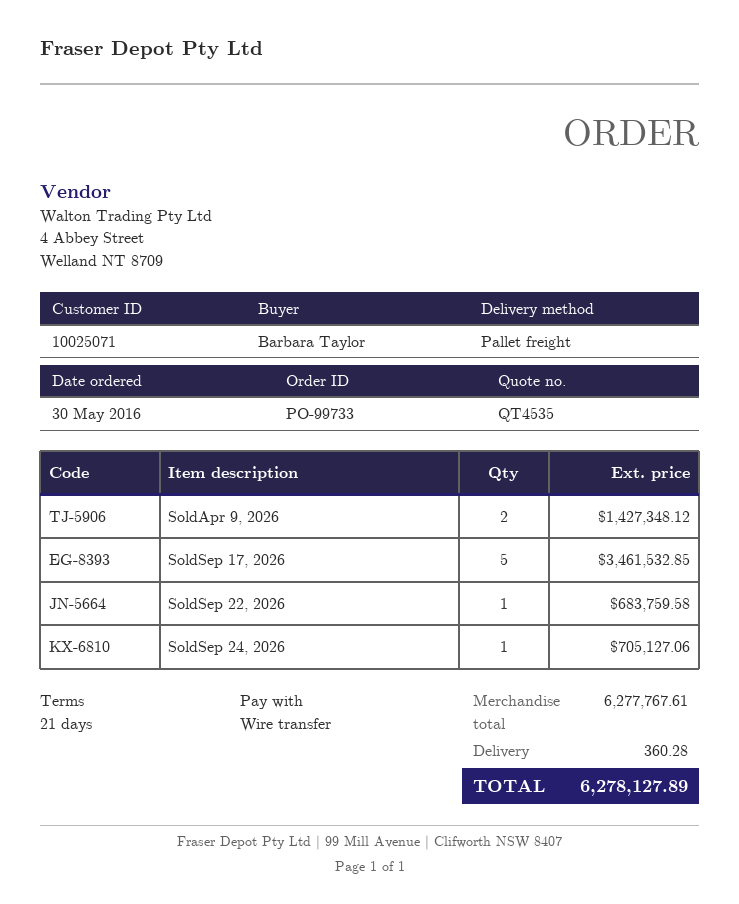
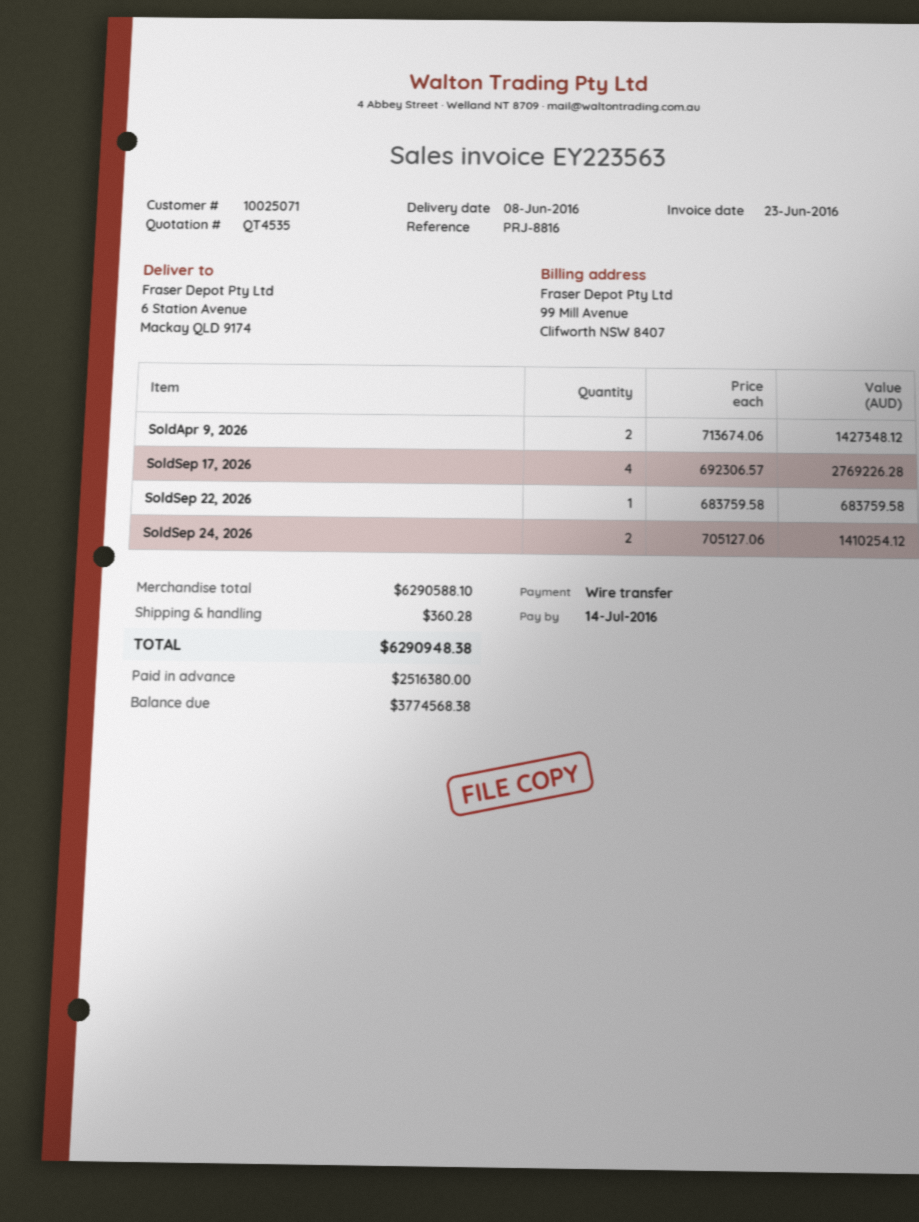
SoldSep 17, 2026: 5 for 3461532.85 -> 4 for 2769226.28
SoldSep 24, 2026: 1 for 705127.06 -> 2 for 1410254.12
subtotal: 6277767.61 -> 6290588.10
total: 6278127.89 -> 6290948.38

